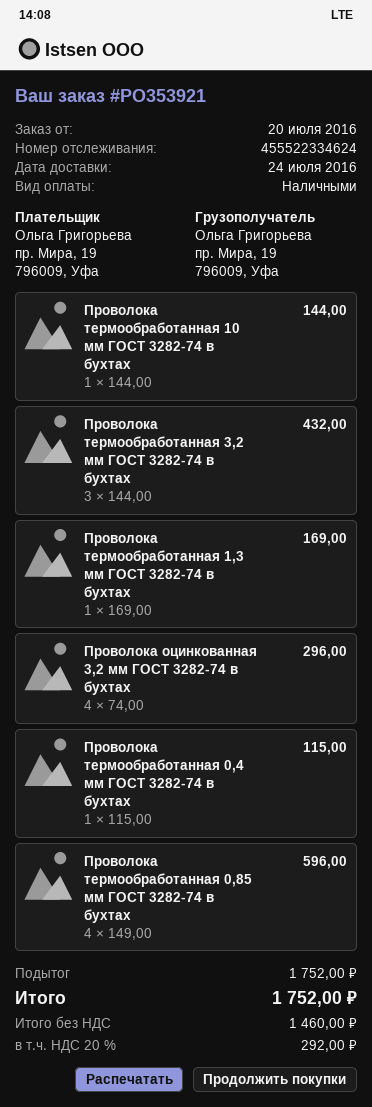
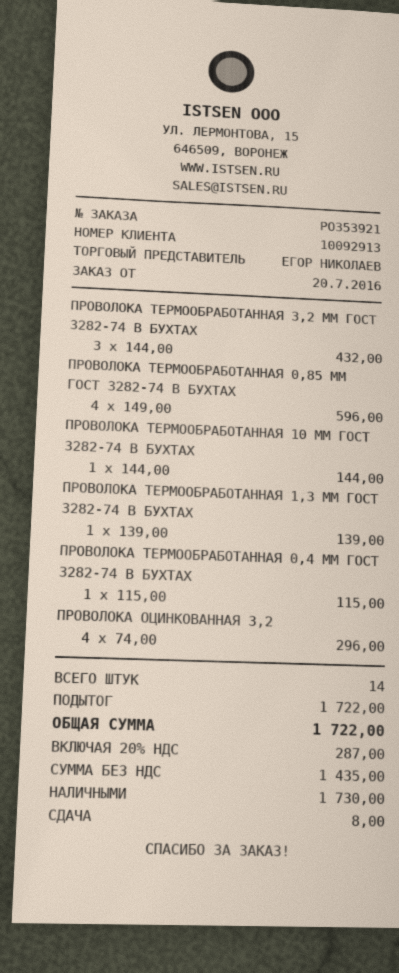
Проволока термообработанная 1,3 мм ГОСТ 3282-74 в бухтах: 1 x 169.00 = 169.00 -> 1 x 139.00 = 139.00
subtotal: 1752.00 -> 1722.00
net: 1460.00 -> 1435.00
tax: 20% = 292.00 -> 20% = 287.00
total: 1752.00 -> 1722.00

